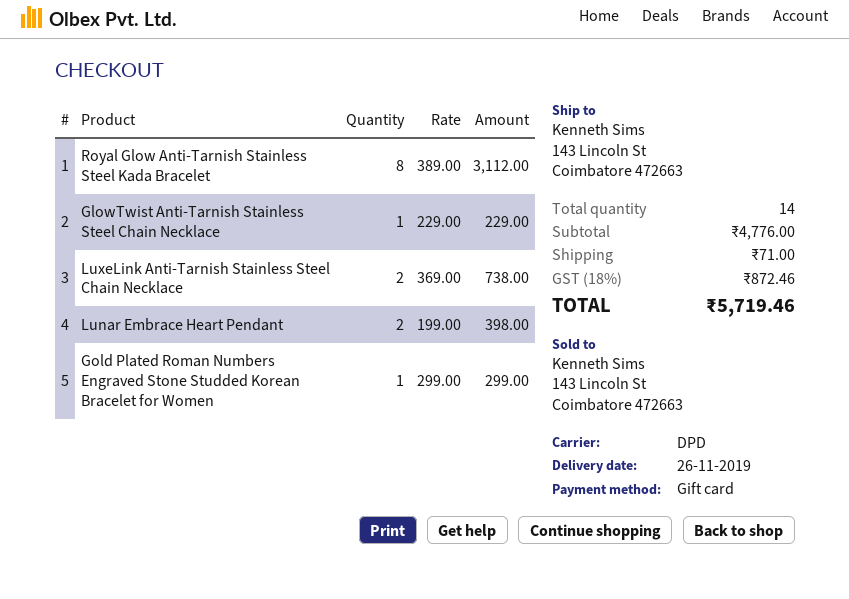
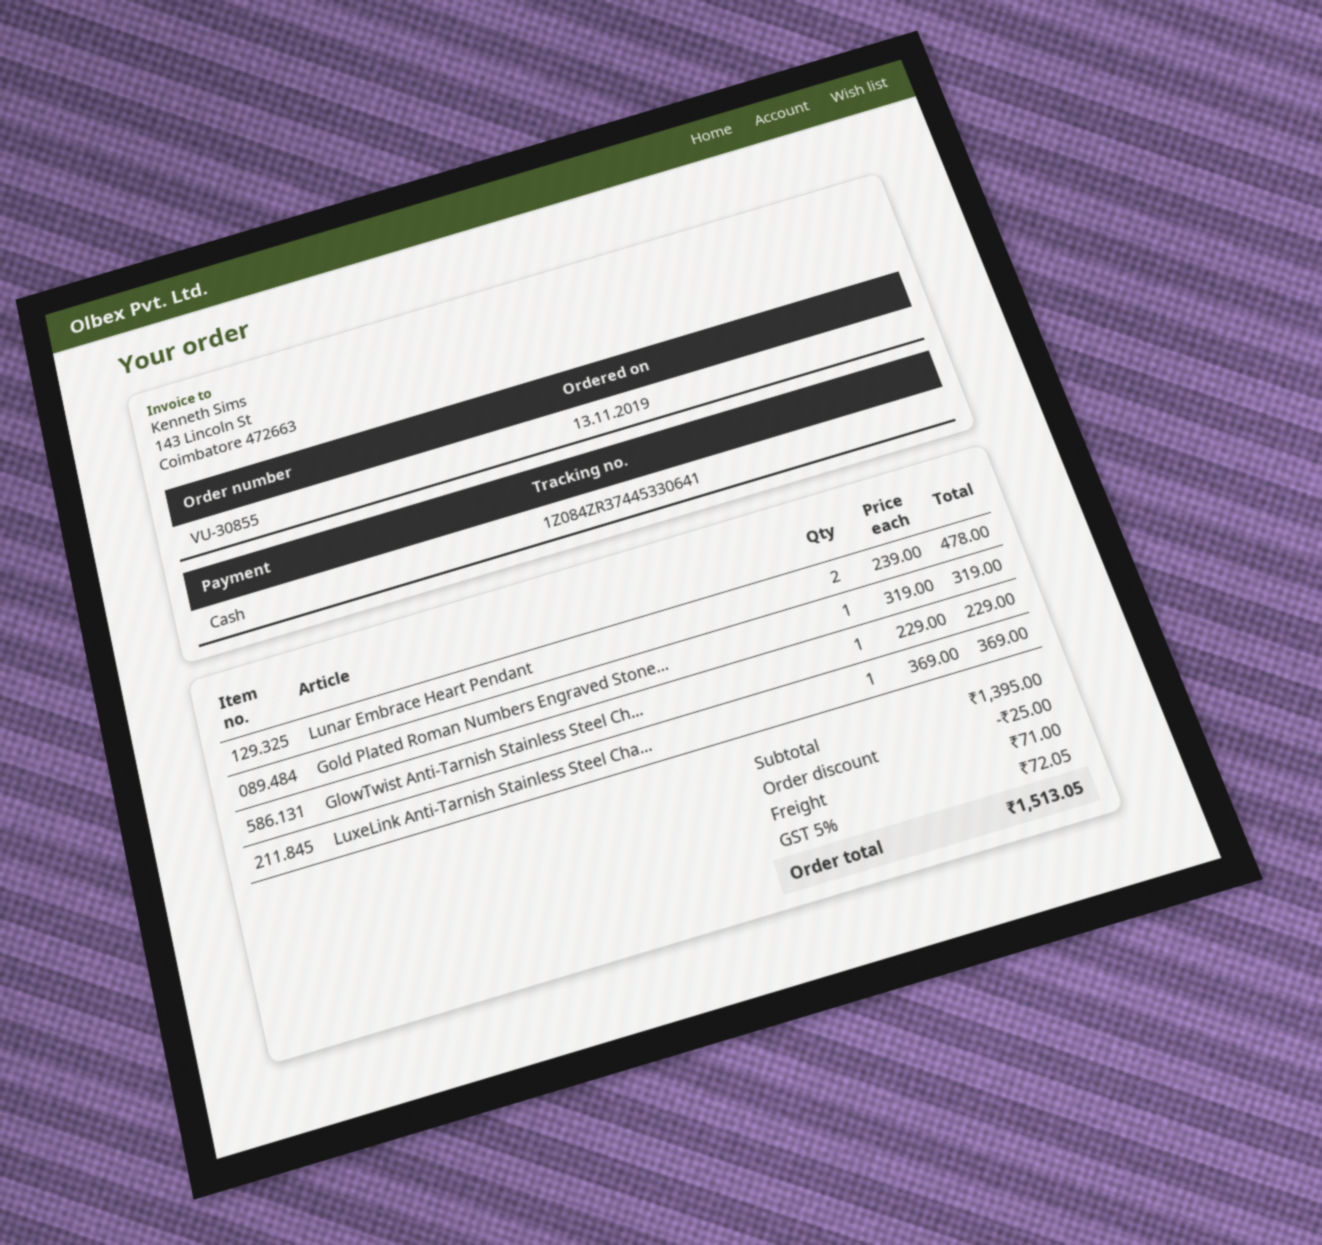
payment method: gift card -> cash
Royal Glow Anti-Tarnish Stainless Steel Kada Bracelet: 8 x 389.00 = 3112.00 -> none
LuxeLink Anti-Tarnish Stainless Steel Chain Necklace: 2 x 369.00 = 738.00 -> 1 x 369.00 = 369.00
Lunar Embrace Heart Pendant: 2 x 199.00 = 398.00 -> 2 x 239.00 = 478.00
Gold Plated Roman Numbers Engraved Stone Studded Korean Bracelet for Women: 1 x 299.00 = 299.00 -> 1 x 319.00 = 319.00
subtotal: 4776.00 -> 1395.00
discount: none -> 25.00
tax: 18% = 872.46 -> 5% = 72.05
total: 5719.46 -> 1513.05

